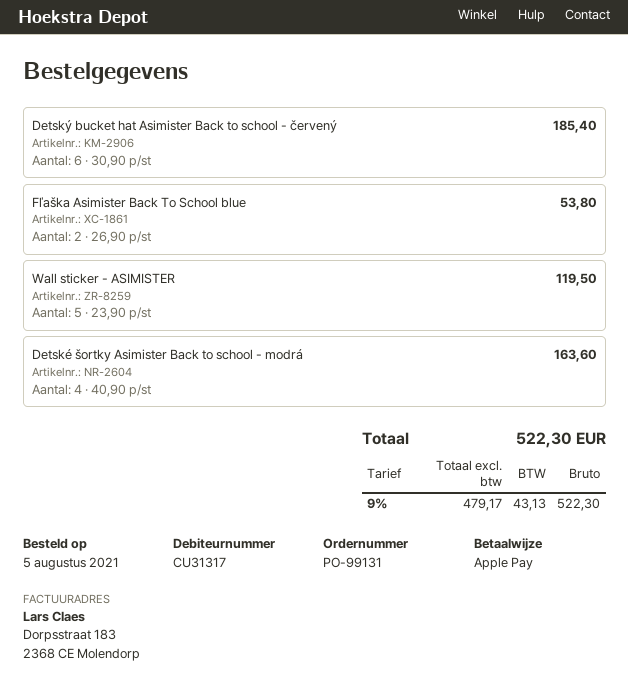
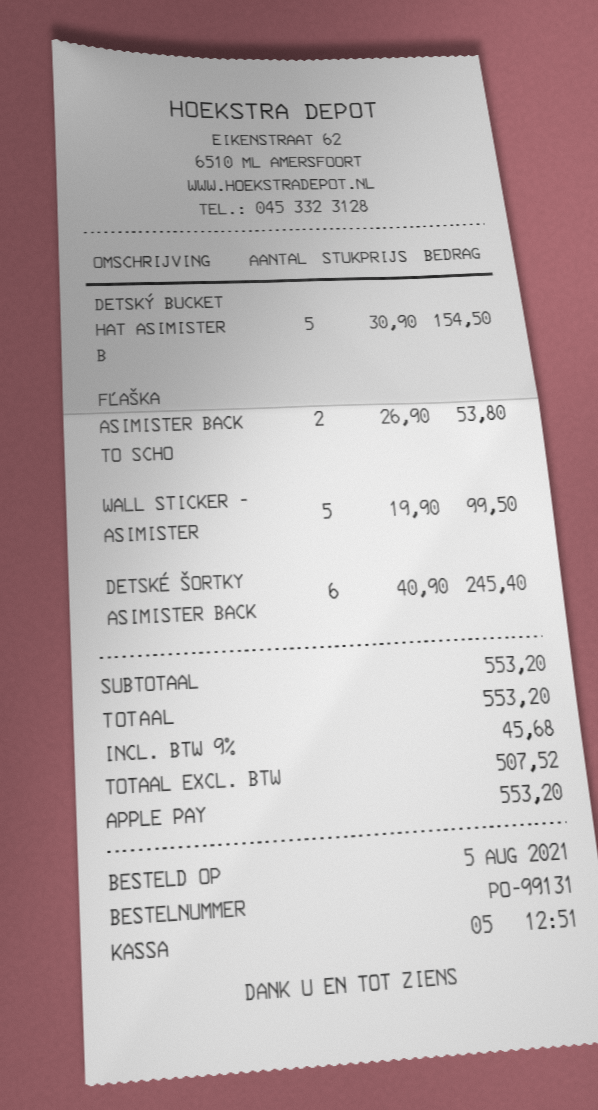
Detský bucket hat Asimister Back to school - červený: 6 x 30.90 = 185.40 -> 5 x 30.90 = 154.50
Wall sticker - ASIMISTER: 5 x 23.90 = 119.50 -> 5 x 19.90 = 99.50
Detské šortky Asimister Back to school - modrá: 4 x 40.90 = 163.60 -> 6 x 40.90 = 245.40
net: 479.17 -> 507.52
tax: 9% = 43.13 -> 9% = 45.68
total: 522.30 -> 553.20

